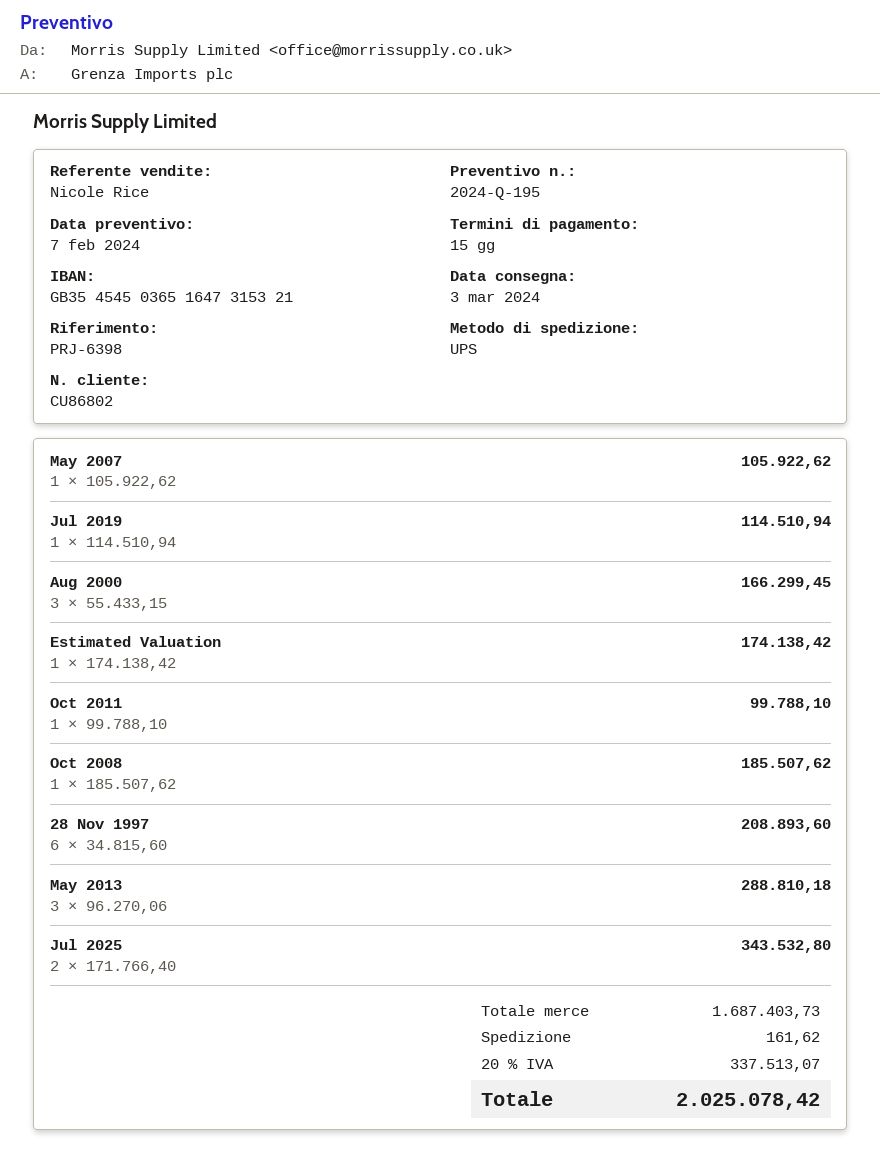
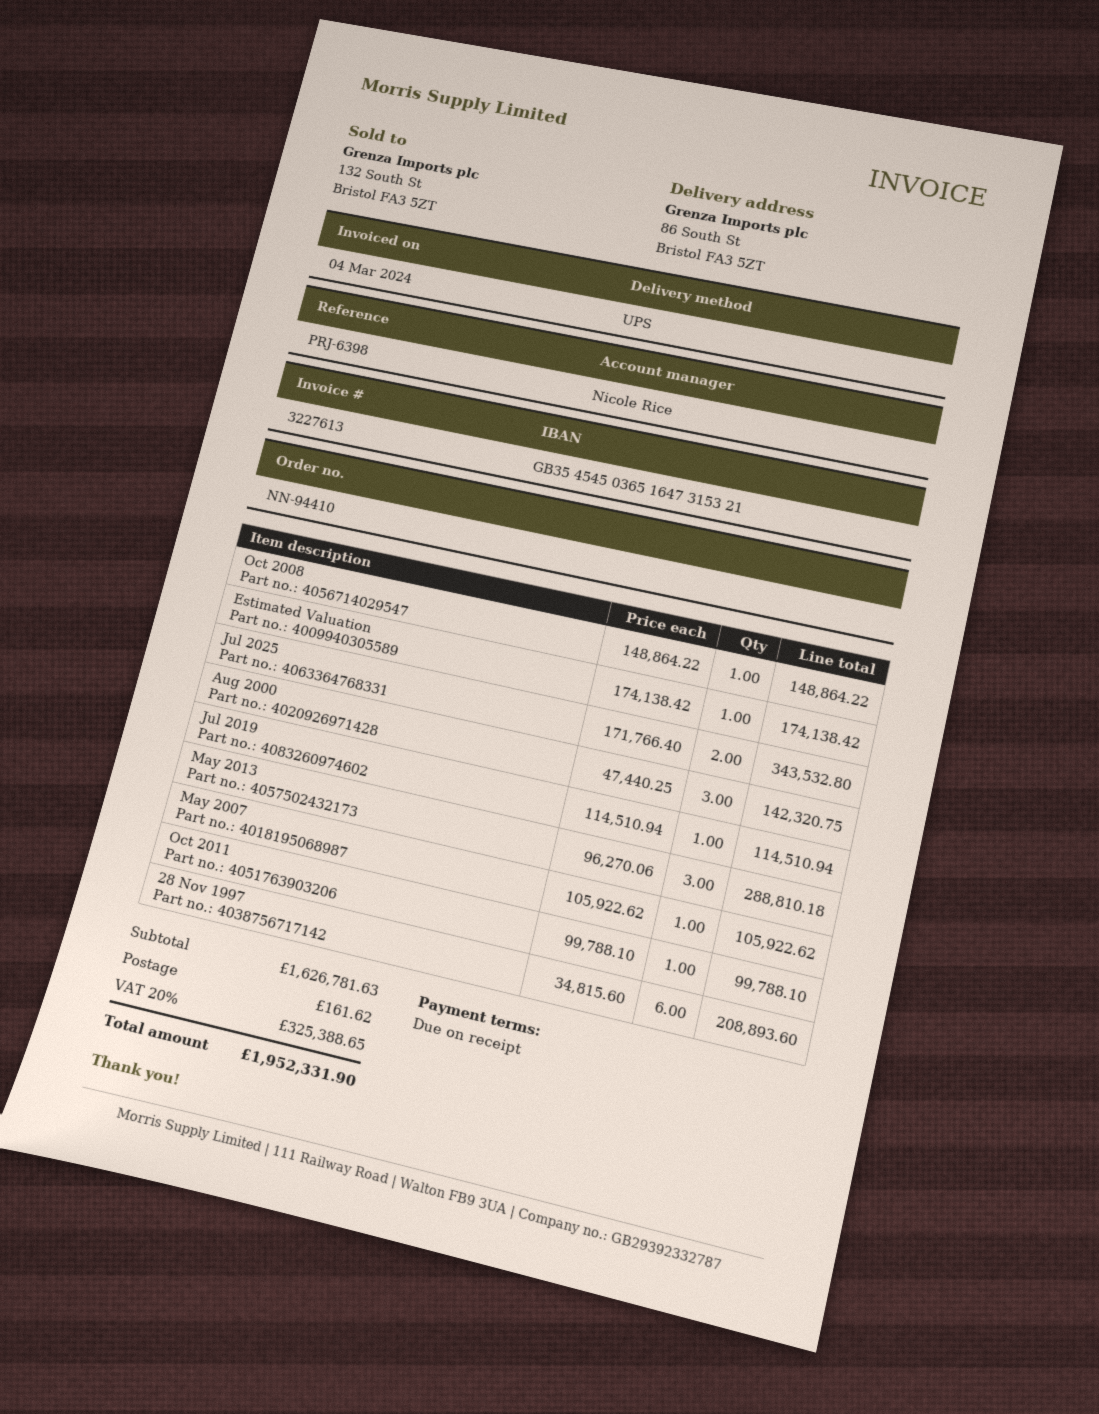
payment terms: 15 days -> on receipt
Aug 2000: 3 x 55433.15 = 166299.45 -> 3 x 47440.25 = 142320.75
Oct 2008: 1 x 185507.62 = 185507.62 -> 1 x 148864.22 = 148864.22
subtotal: 1687403.73 -> 1626781.63
tax: 20% = 337513.07 -> 20% = 325388.65
total: 2025078.42 -> 1952331.90

